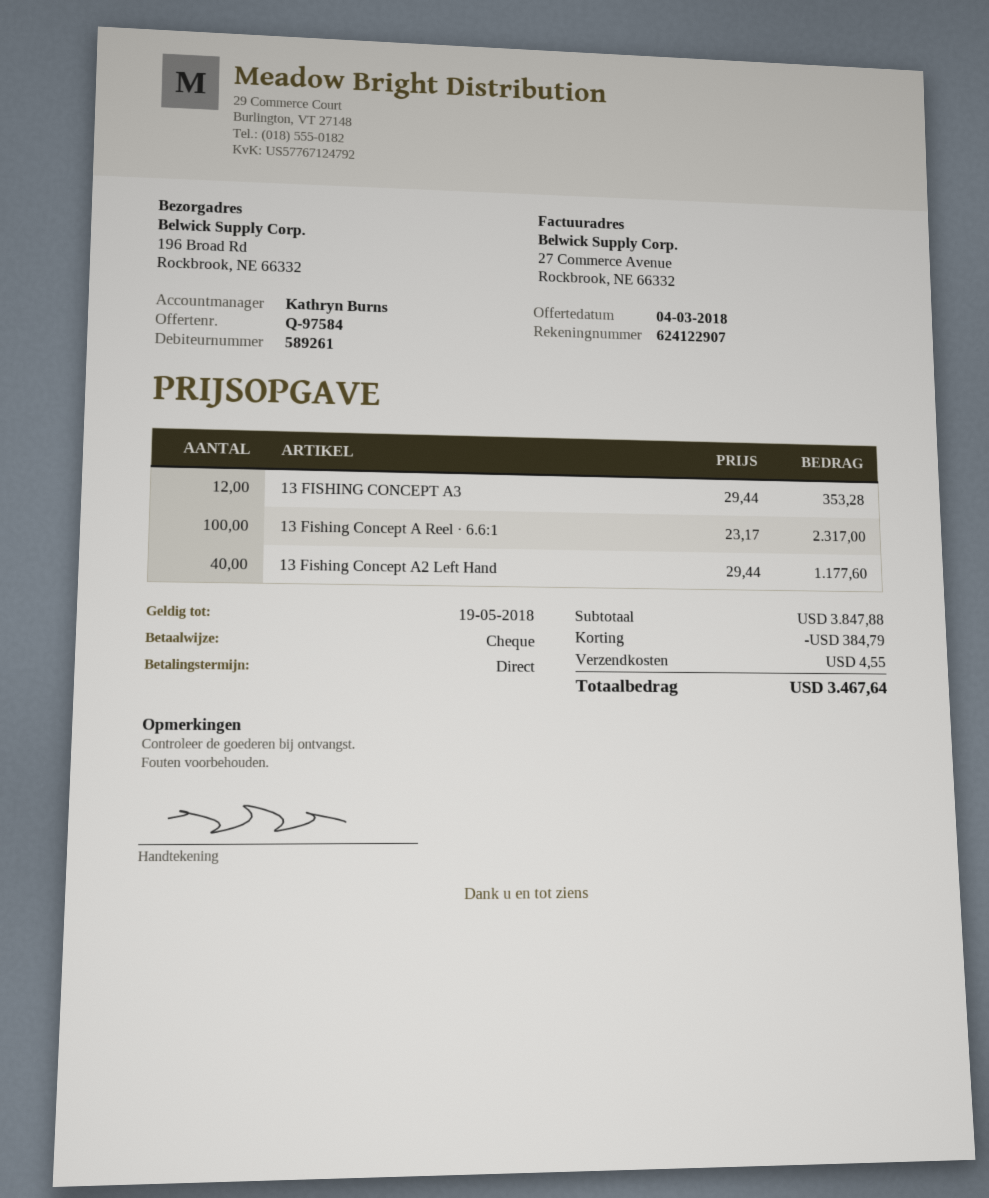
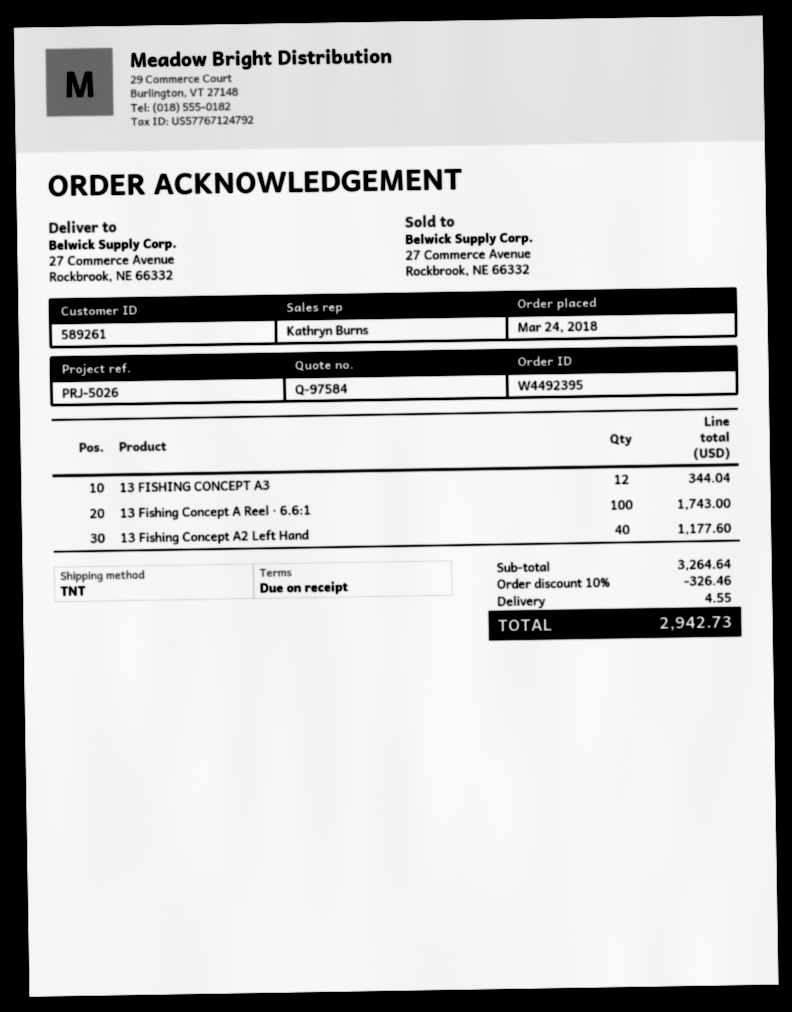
ship to: 196 Broad Rd, Rockbrook, NE 66332 -> 27 Commerce Avenue, Rockbrook, NE 66332
13 FISHING CONCEPT A3: 12 for 353.28 -> 12 for 344.04
13 Fishing Concept A Reel · 6.6:1: 100 for 2317.00 -> 100 for 1743.00
subtotal: 3847.88 -> 3264.64
discount: 384.79 -> 326.46
total: 3467.64 -> 2942.73

